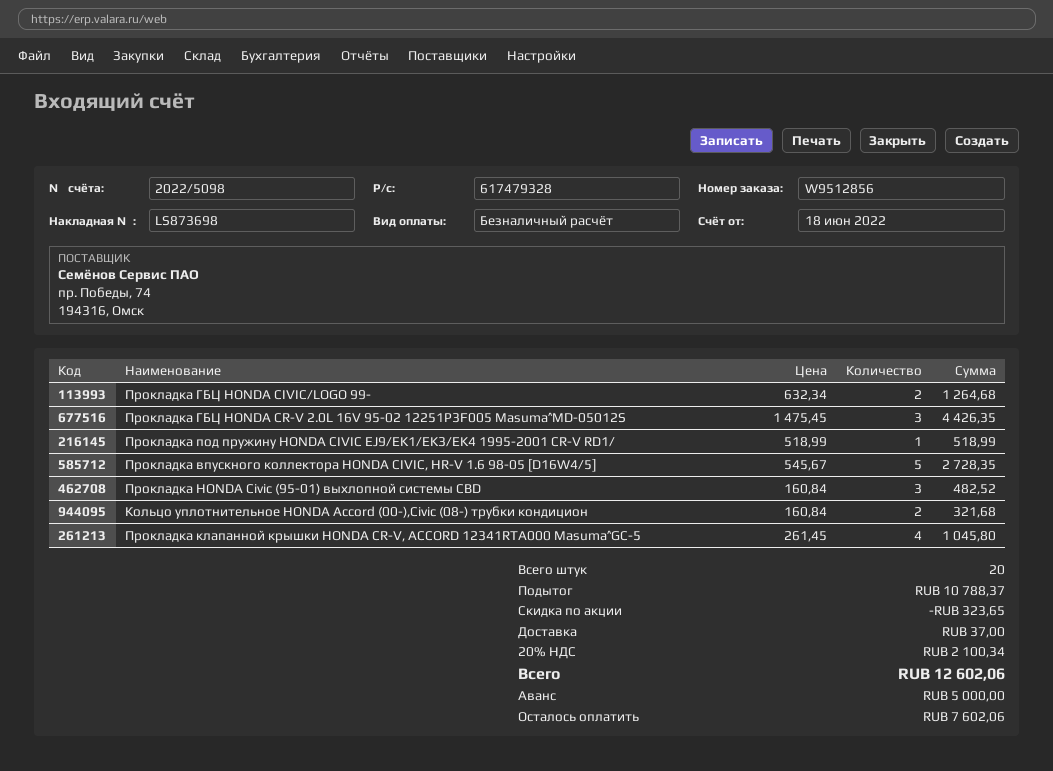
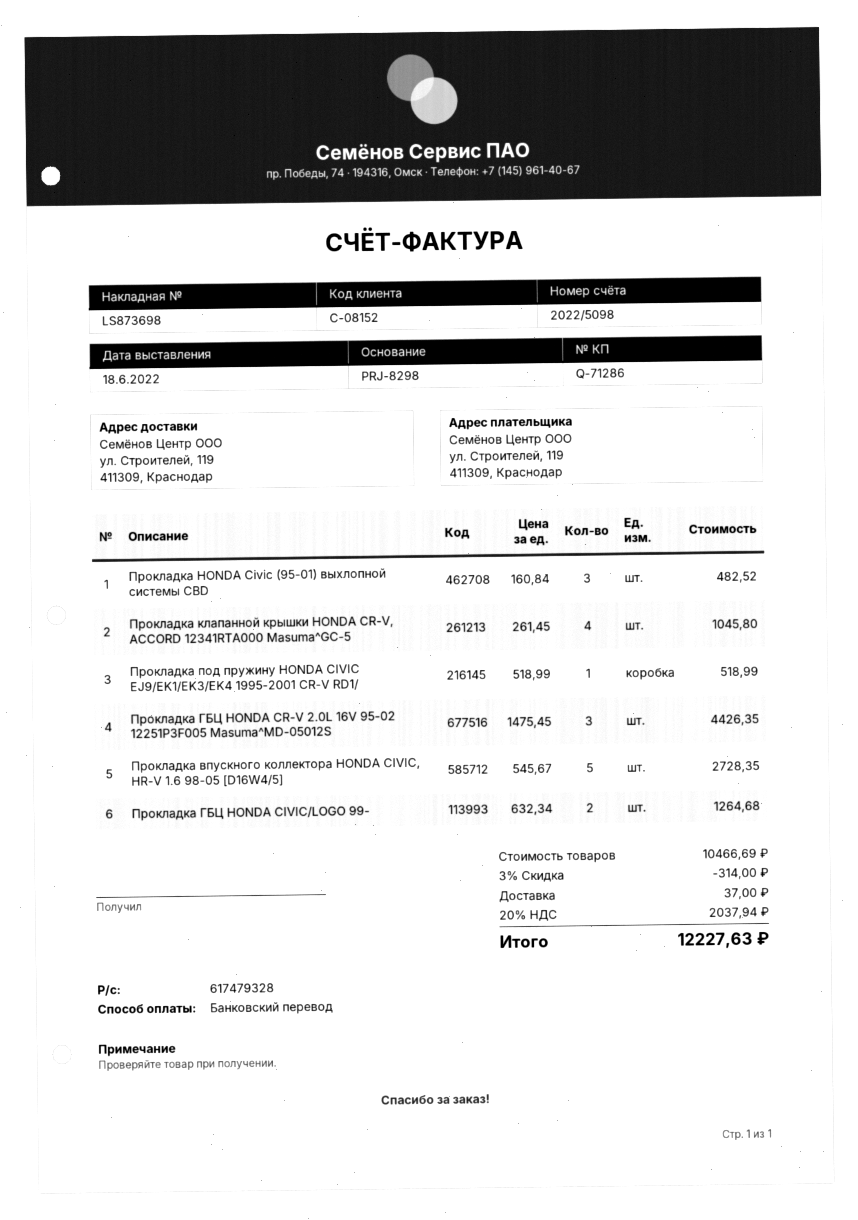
Кольцо уплотнительное HONDA Accord (00-),Civic (08-) трубки кондицион: 2 x 160.84 = 321.68 -> none
subtotal: 10788.37 -> 10466.69
discount: 323.65 -> 314.00
tax: 20% = 2100.34 -> 20% = 2037.94
total: 12602.06 -> 12227.63

